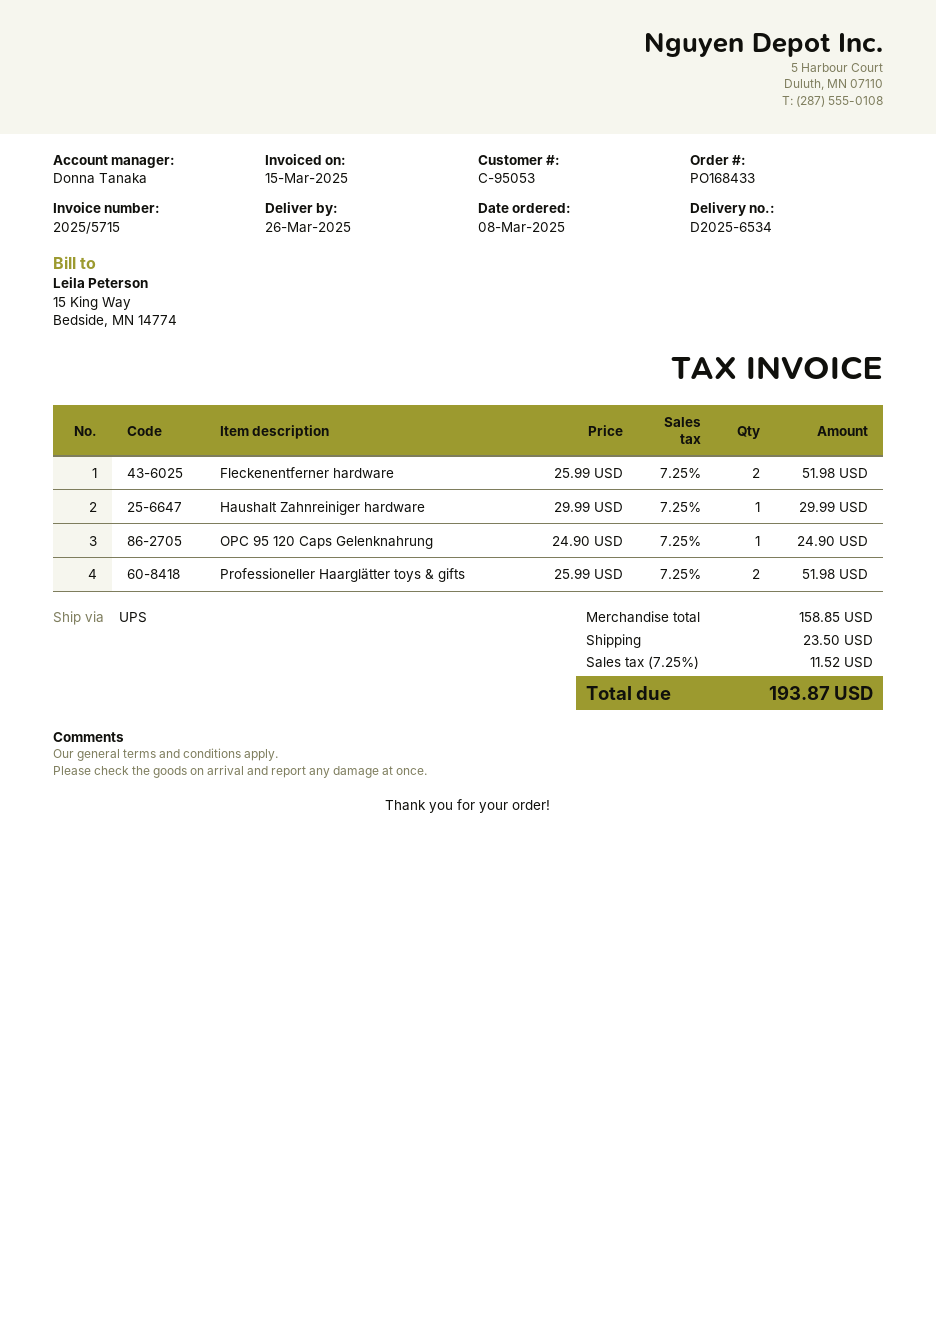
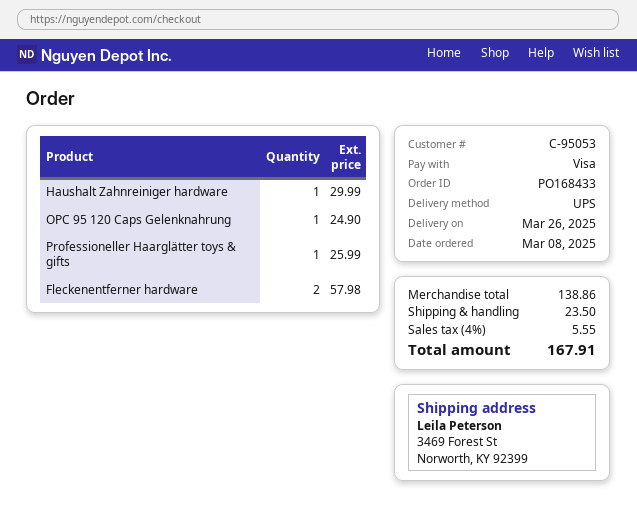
Fleckenentferner hardware: 2 for 51.98 -> 2 for 57.98
Professioneller Haarglätter toys & gifts: 2 for 51.98 -> 1 for 25.99
subtotal: 158.85 -> 138.86
tax: 7.25% = 11.52 -> 4% = 5.55
total: 193.87 -> 167.91

